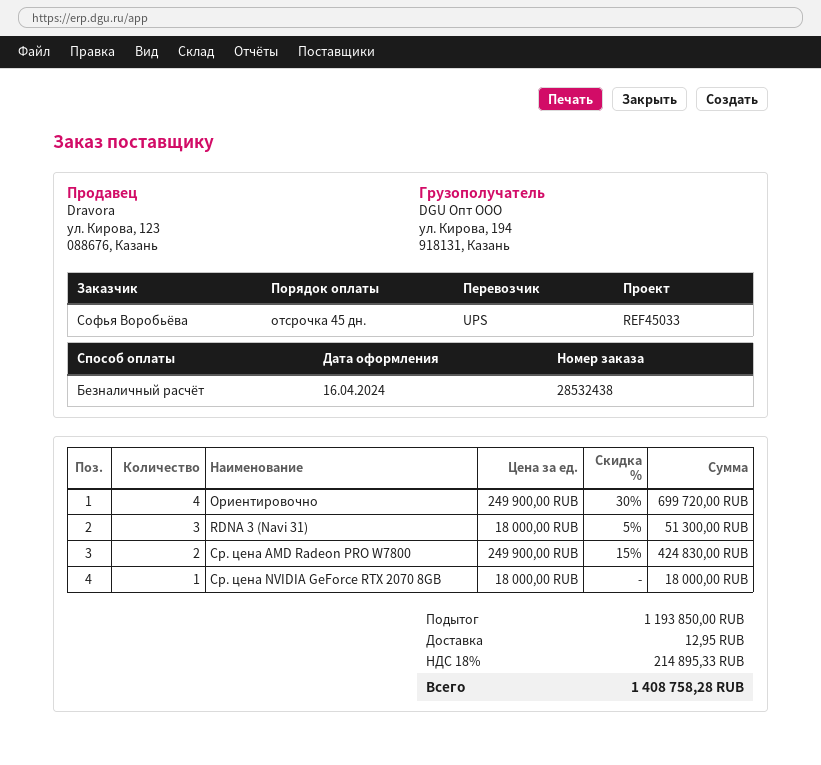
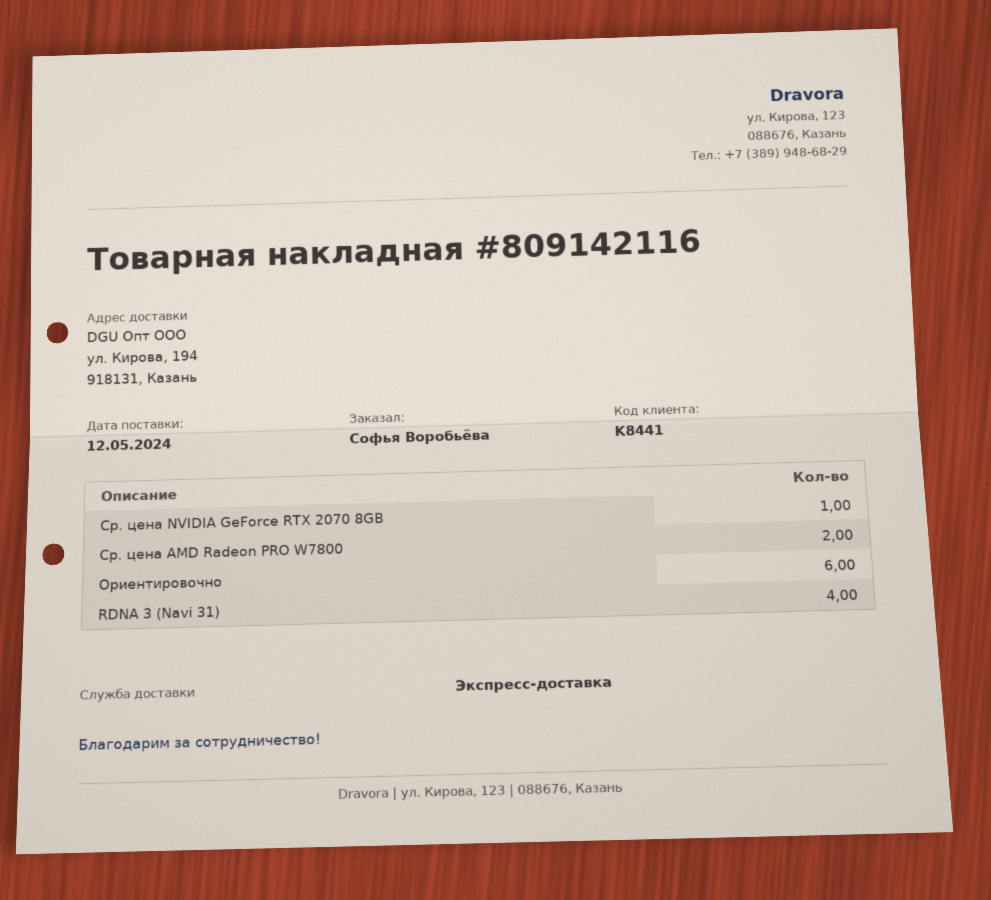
shipping method: UPS -> express
Ориентировочно: 4 -> 6
RDNA 3 (Navi 31): 3 -> 4

